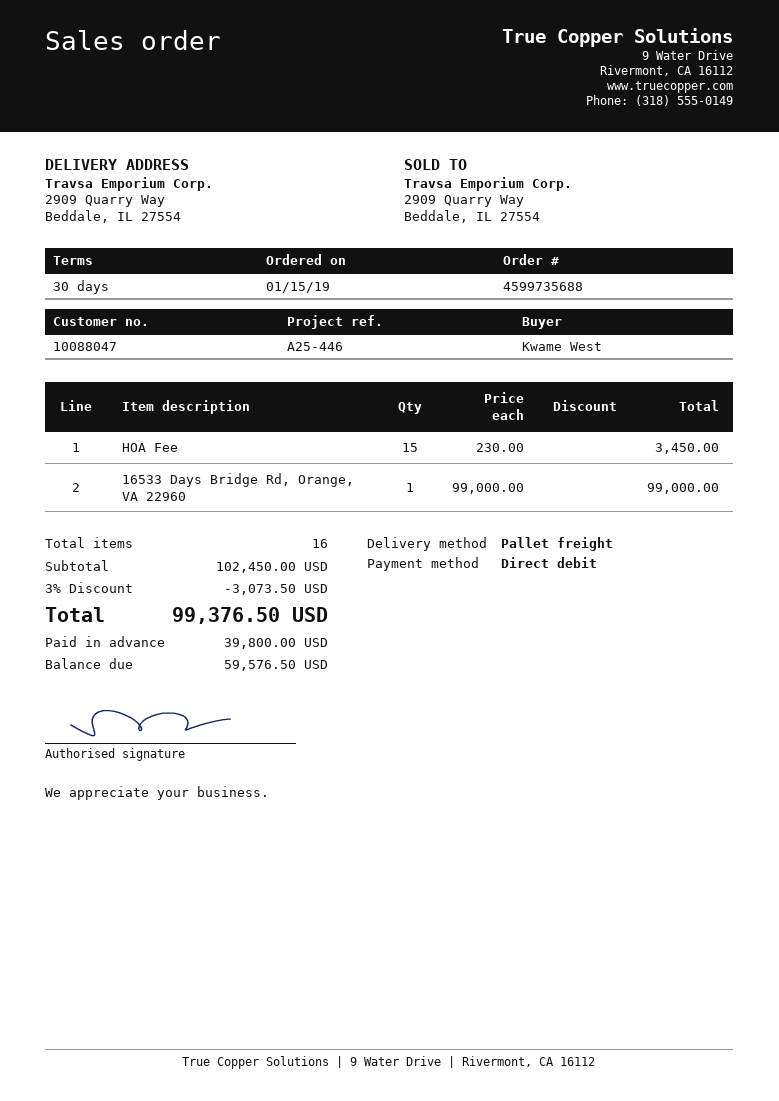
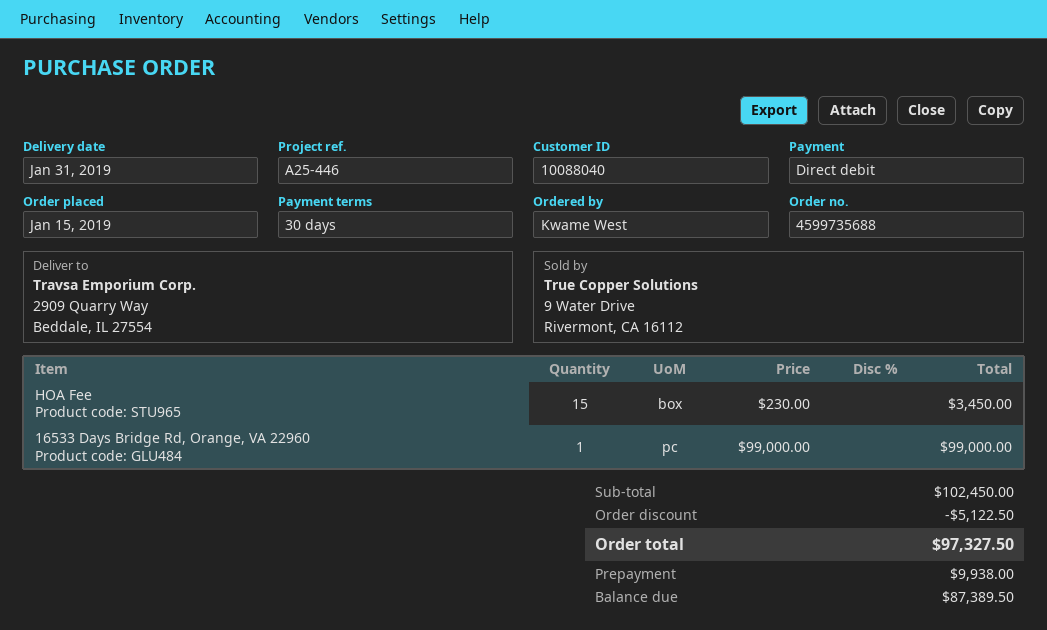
customer number: 10088047 -> 10088040
discount: 3073.50 -> 5122.50
total: 99376.50 -> 97327.50
deposit: 39800.00 -> 9938.00
balance: 59576.50 -> 87389.50

